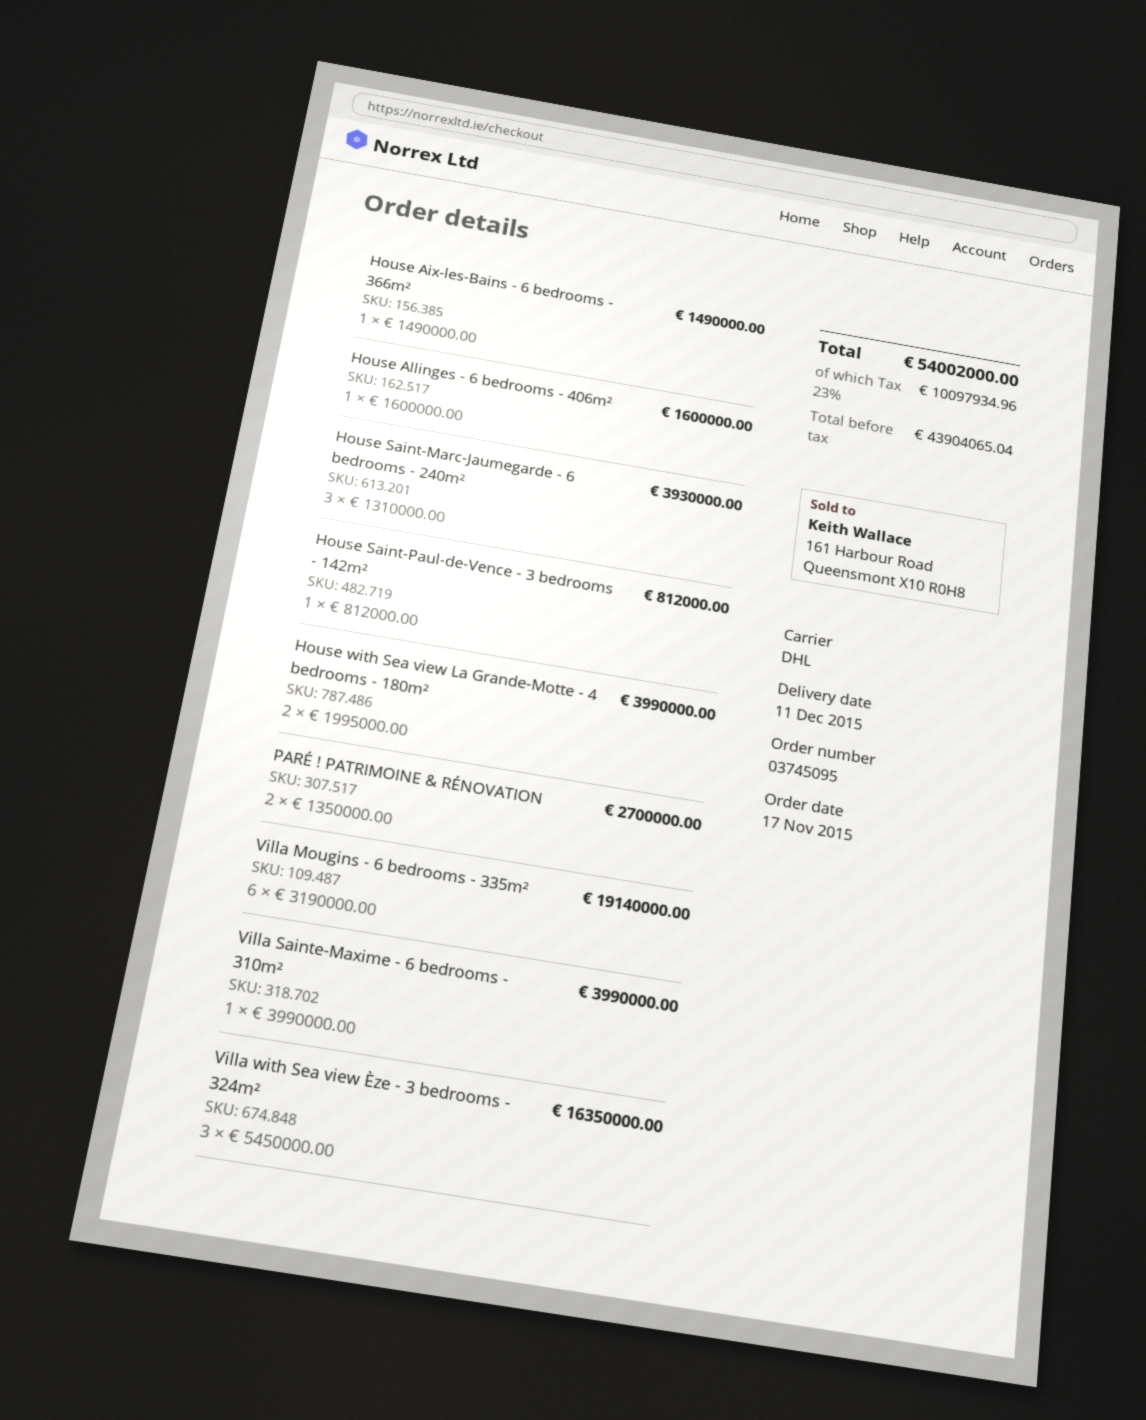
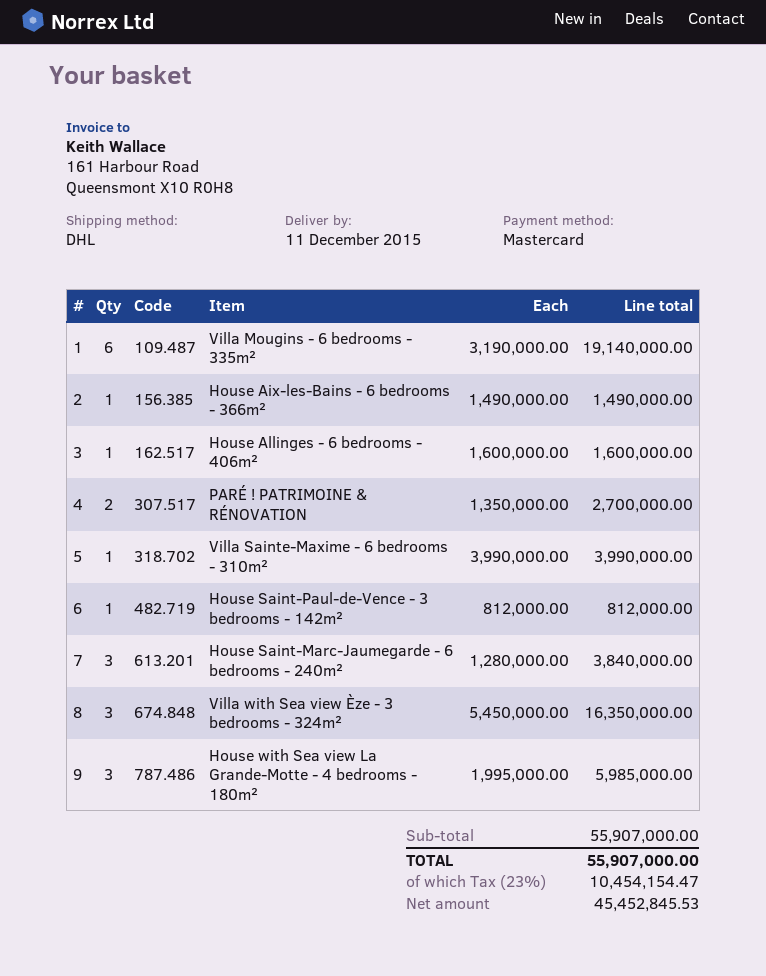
House Saint-Marc-Jaumegarde - 6 bedrooms - 240m²: 3 x 1310000.00 = 3930000.00 -> 3 x 1280000.00 = 3840000.00
House with Sea view La Grande-Motte - 4 bedrooms - 180m²: 2 x 1995000.00 = 3990000.00 -> 3 x 1995000.00 = 5985000.00
net: 43904065.04 -> 45452845.53
tax: 23% = 10097934.96 -> 23% = 10454154.47
total: 54002000.00 -> 55907000.00

